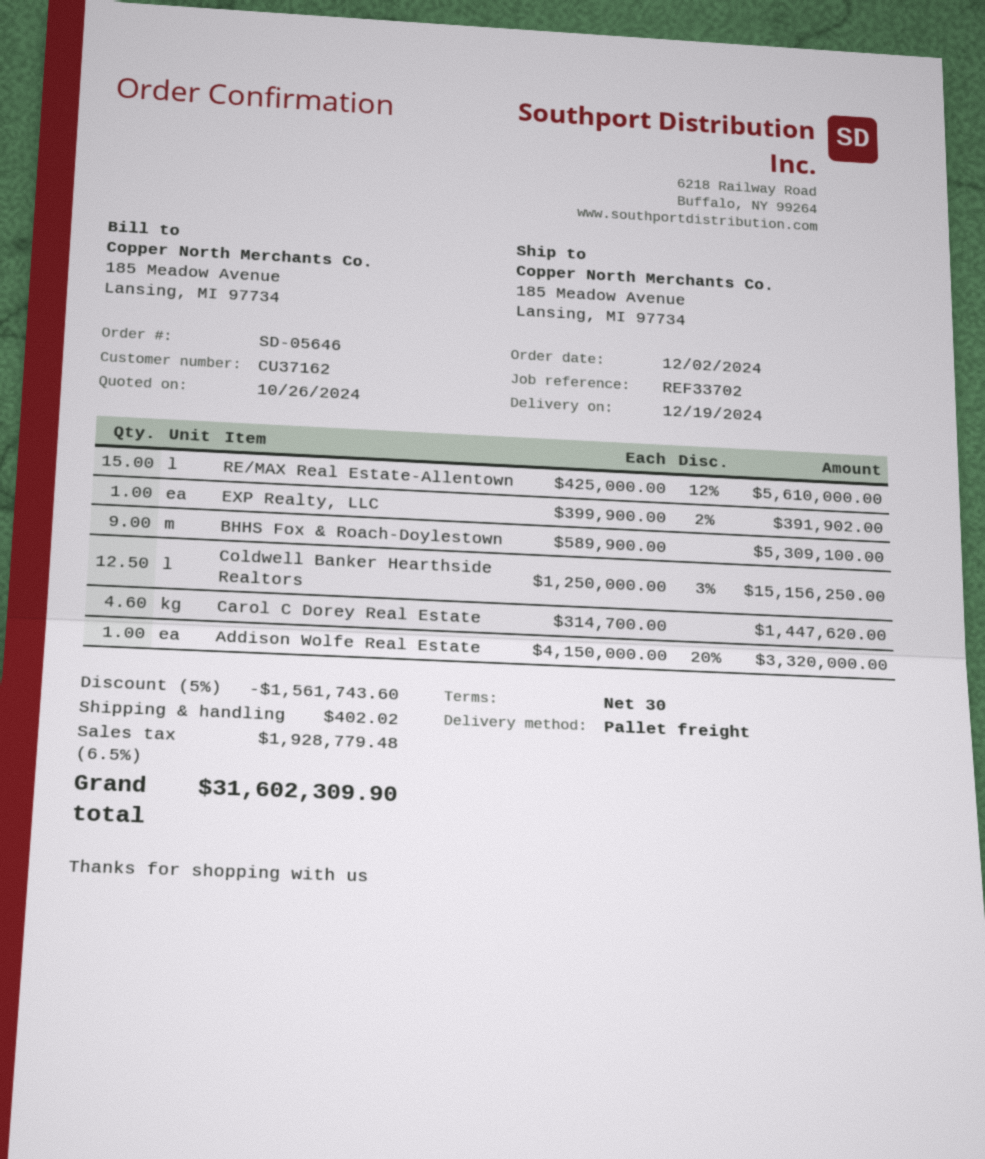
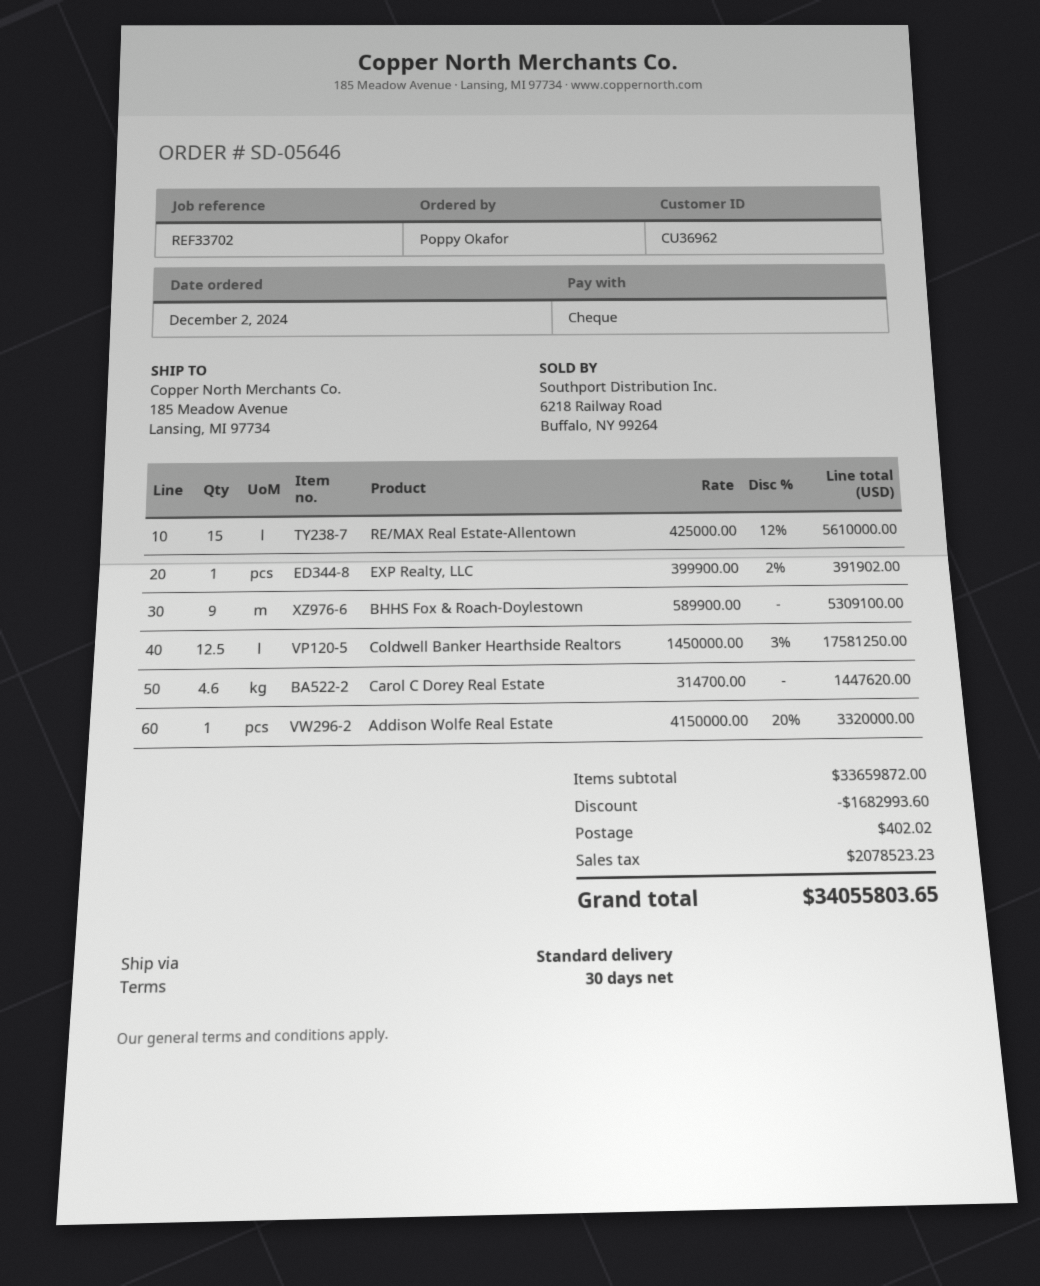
customer number: CU37162 -> CU36962
shipping method: pallet freight -> standard
Coldwell Banker Hearthside Realtors: 12.5 x 1250000.00 - 3% = 15156250.00 -> 12.5 x 1450000.00 - 3% = 17581250.00
discount: 1561743.60 -> 1682993.60
tax: 1928779.48 -> 2078523.23
total: 31602309.90 -> 34055803.65

